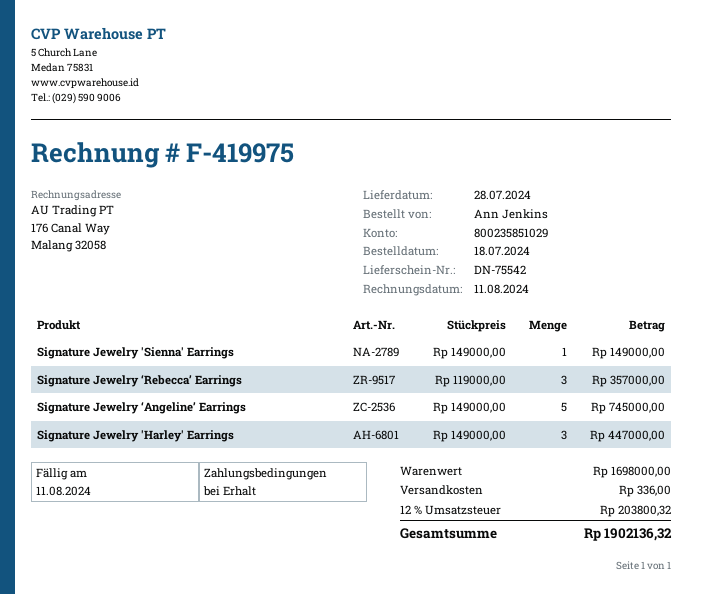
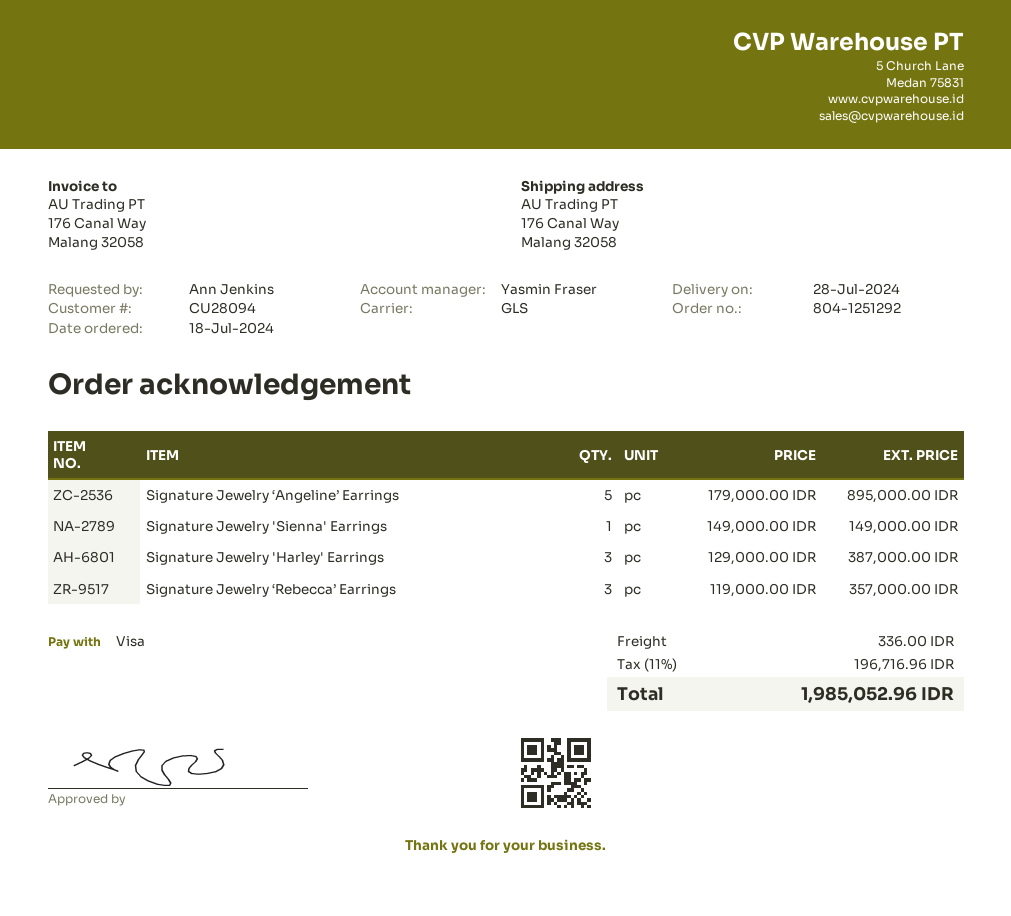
Signature Jewelry ‘Angeline’ Earrings: 5 x 149000.00 = 745000.00 -> 5 x 179000.00 = 895000.00
Signature Jewelry 'Harley' Earrings: 3 x 149000.00 = 447000.00 -> 3 x 129000.00 = 387000.00
tax: 12% = 203800.32 -> 11% = 196716.96
total: 1902136.32 -> 1985052.96

